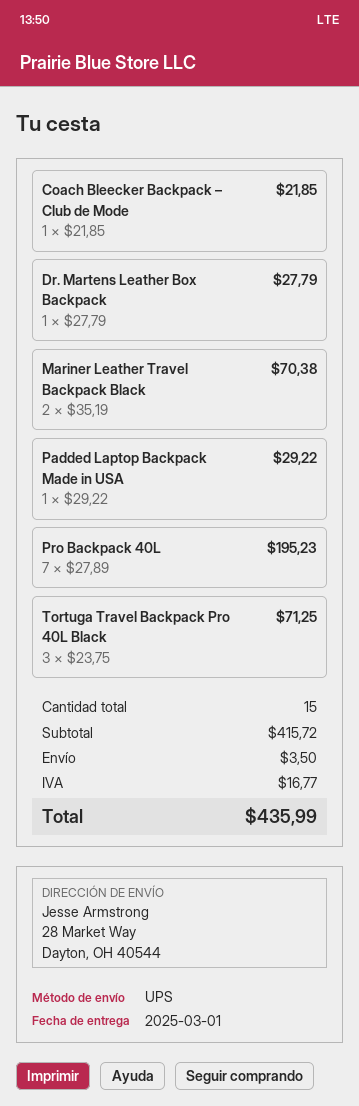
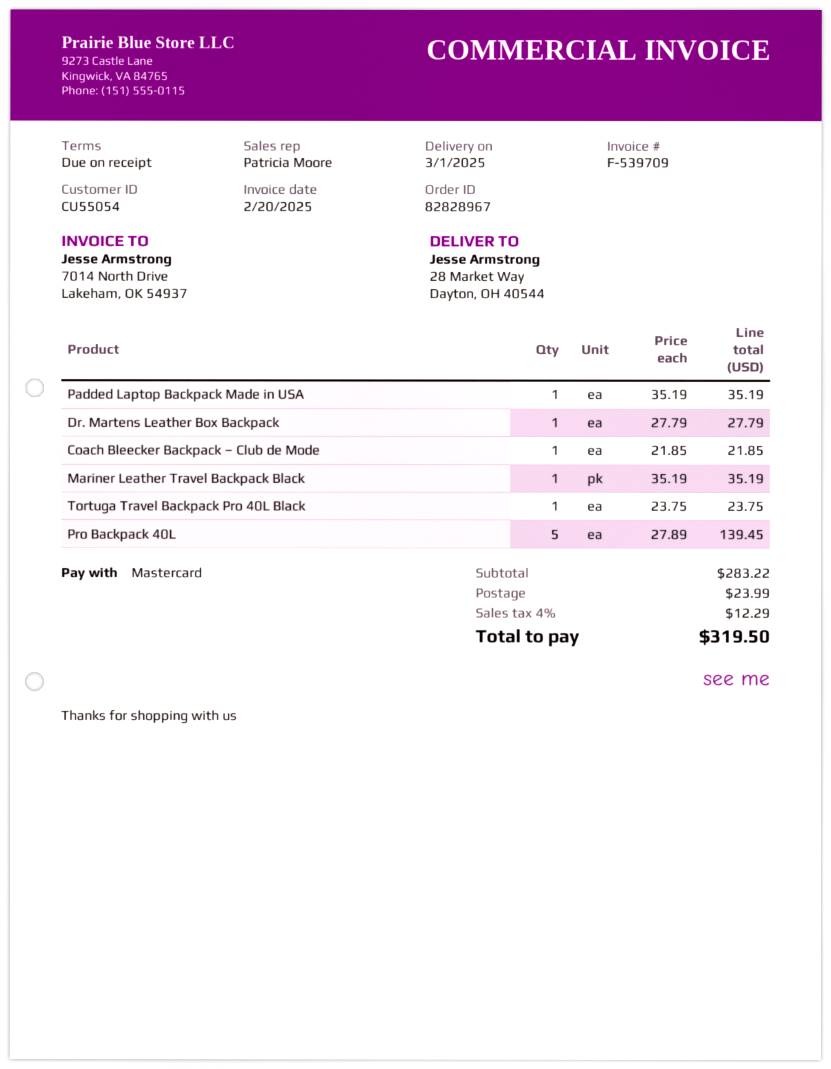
Mariner Leather Travel Backpack Black: 2 x 35.19 = 70.38 -> 1 x 35.19 = 35.19
Padded Laptop Backpack Made in USA: 1 x 29.22 = 29.22 -> 1 x 35.19 = 35.19
Pro Backpack 40L: 7 x 27.89 = 195.23 -> 5 x 27.89 = 139.45
Tortuga Travel Backpack Pro 40L Black: 3 x 23.75 = 71.25 -> 1 x 23.75 = 23.75
subtotal: 415.72 -> 283.22
shipping: 3.50 -> 23.99
tax: 16.77 -> 12.29
total: 435.99 -> 319.50

